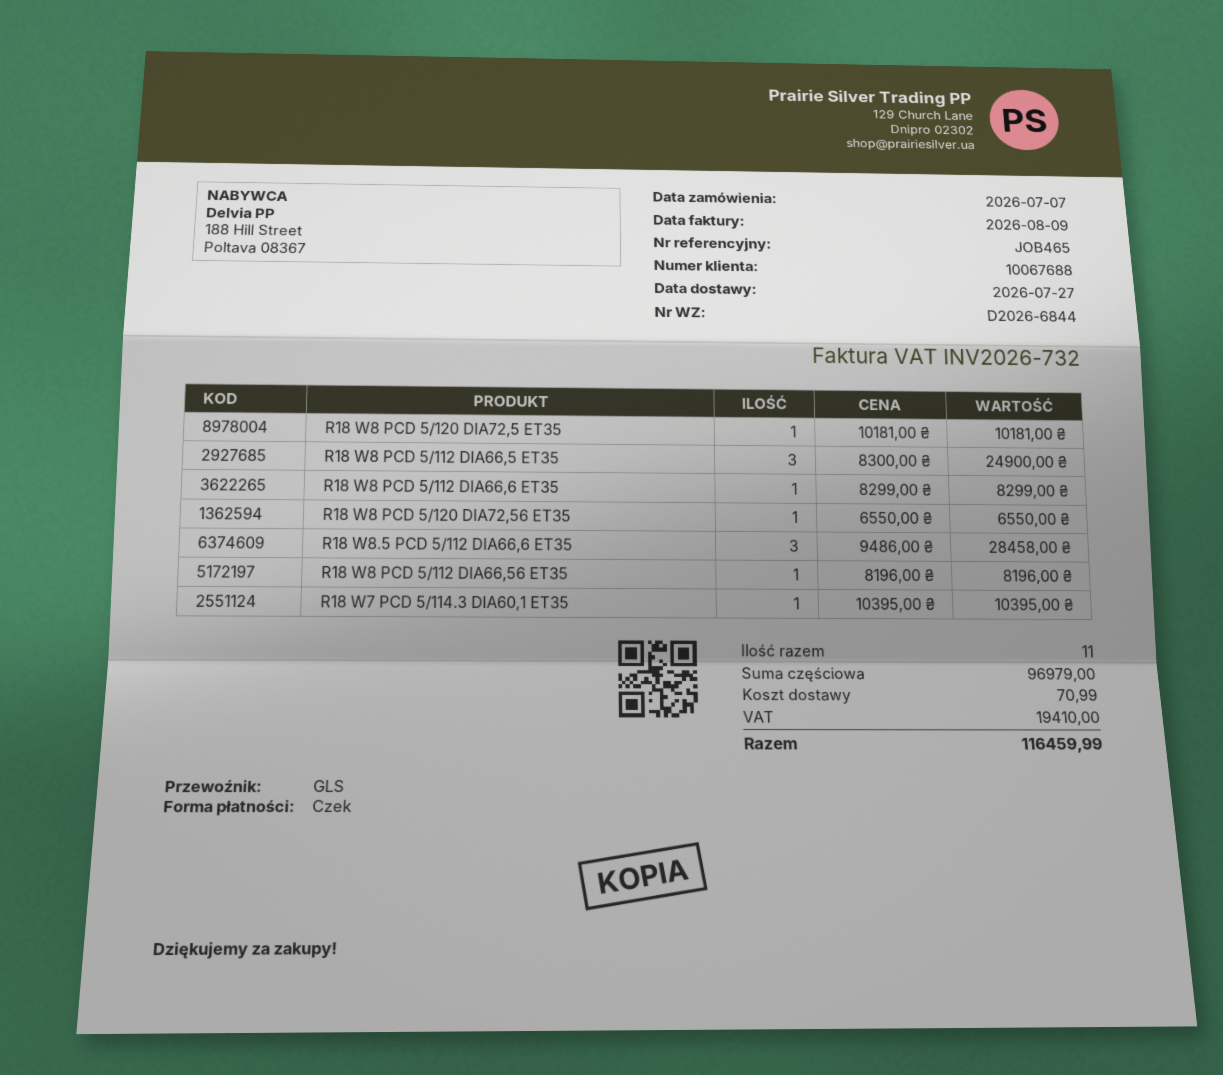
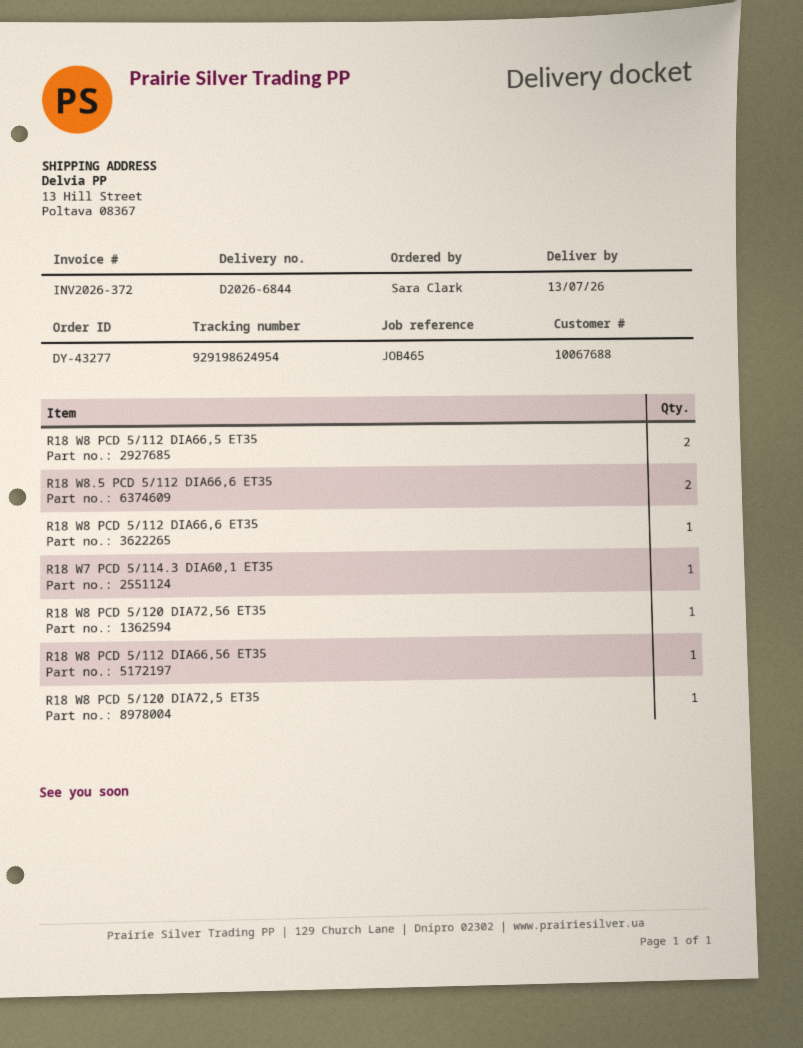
delivery date: 2026-07-27 -> 2026-07-13
invoice number: INV2026-732 -> INV2026-372
R18 W8 PCD 5/112 DIA66,5 ET35: 3 -> 2
R18 W8.5 PCD 5/112 DIA66,6 ET35: 3 -> 2

